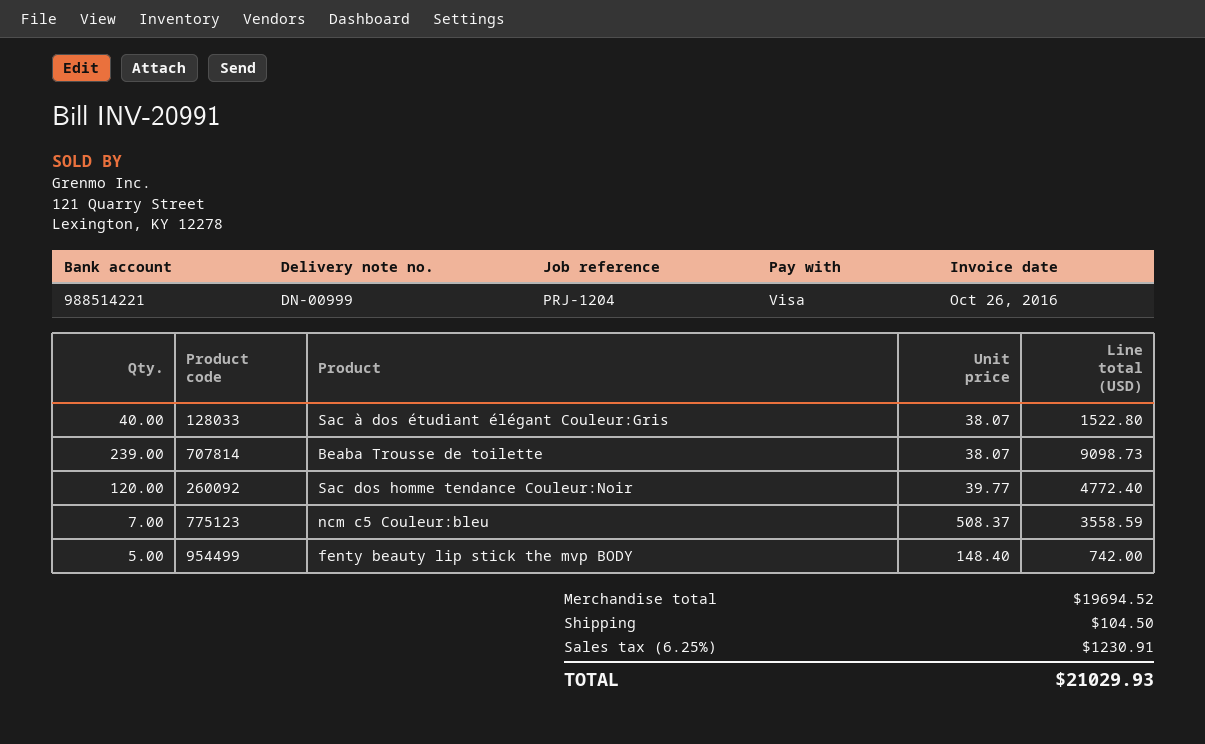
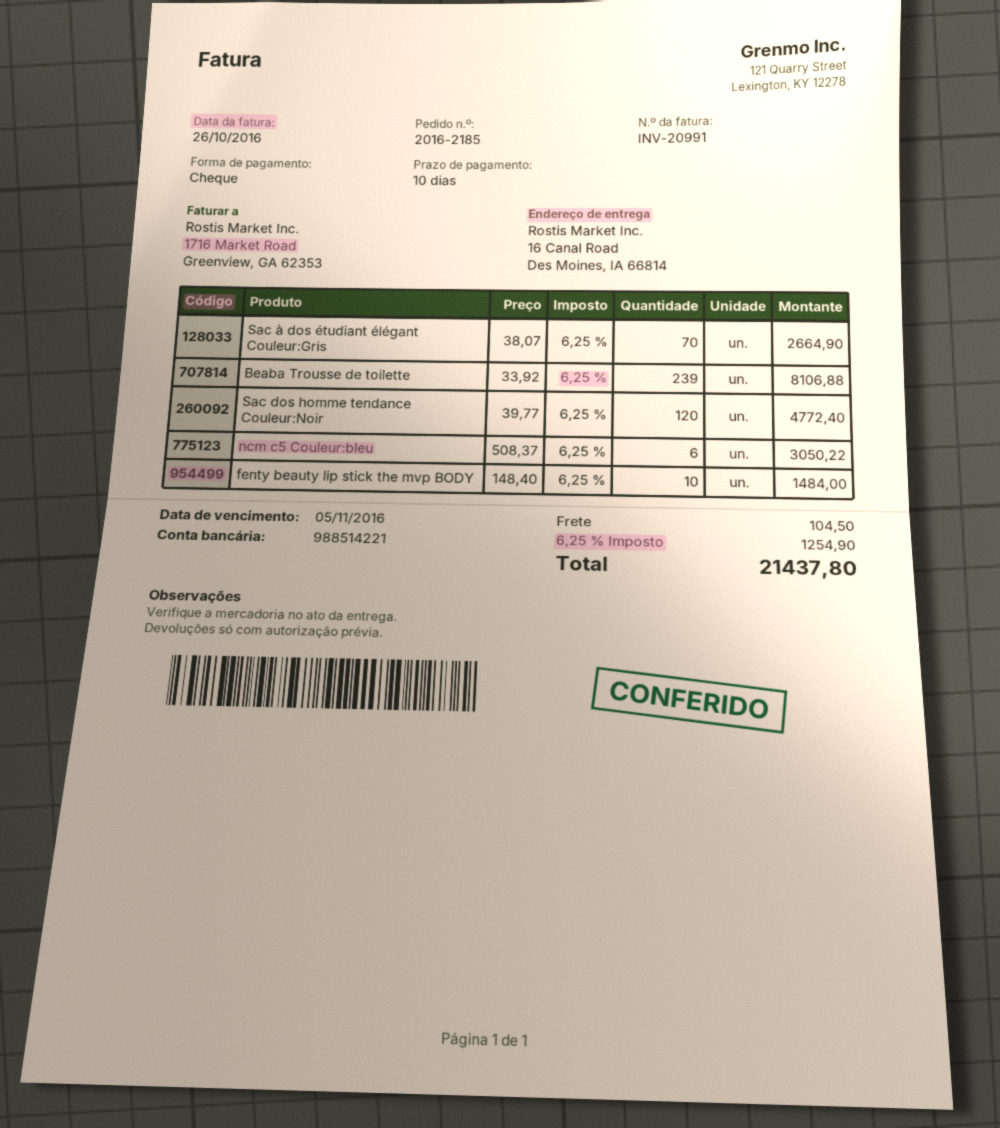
payment method: Visa -> cheque
Sac à dos étudiant élégant Couleur:Gris: 40 x 38.07 = 1522.80 -> 70 x 38.07 = 2664.90
Beaba Trousse de toilette: 239 x 38.07 = 9098.73 -> 239 x 33.92 = 8106.88
ncm c5 Couleur:bleu: 7 x 508.37 = 3558.59 -> 6 x 508.37 = 3050.22
fenty beauty lip stick the mvp BODY: 5 x 148.40 = 742.00 -> 10 x 148.40 = 1484.00
tax: 6.25% = 1230.91 -> 6.25% = 1254.90
total: 21029.93 -> 21437.80

